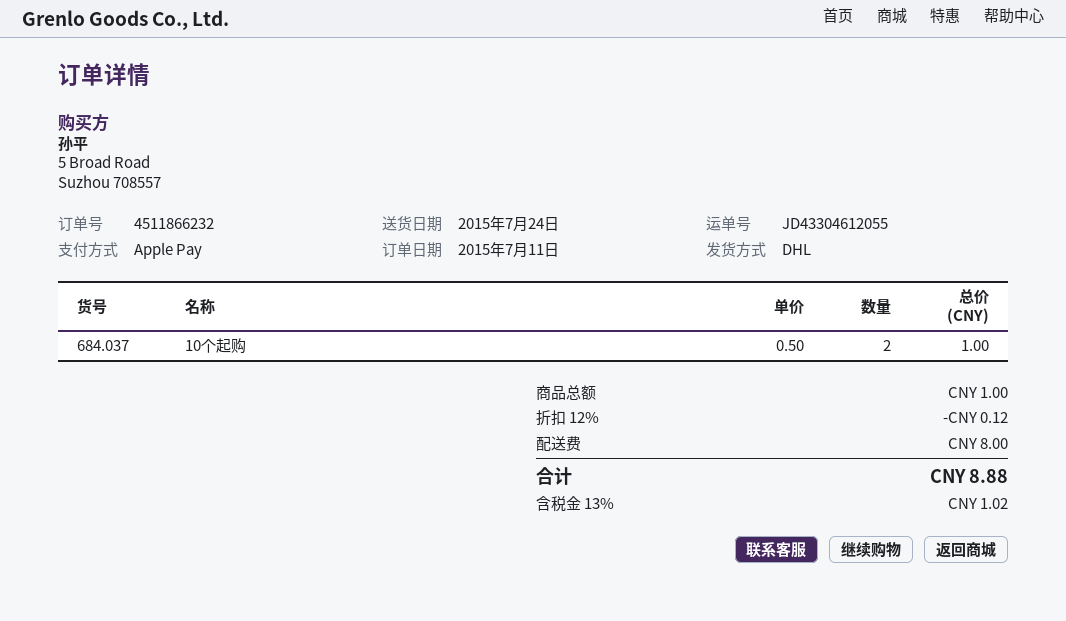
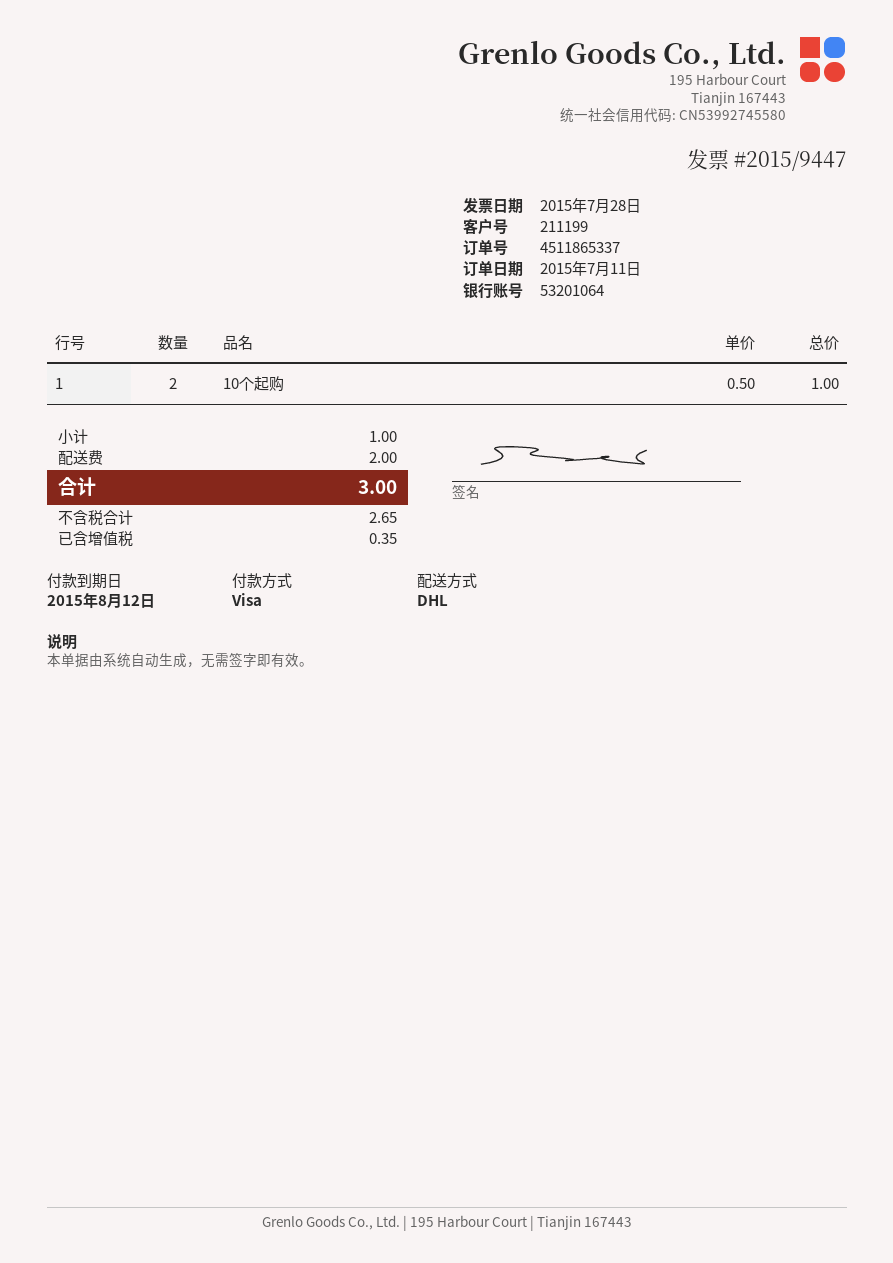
order number: 4511866232 -> 4511865337
payment method: Apple Pay -> Visa
discount: 12% = 0.12 -> none
shipping: 8.00 -> 2.00
tax: 1.02 -> 0.35
total: 8.88 -> 3.00

